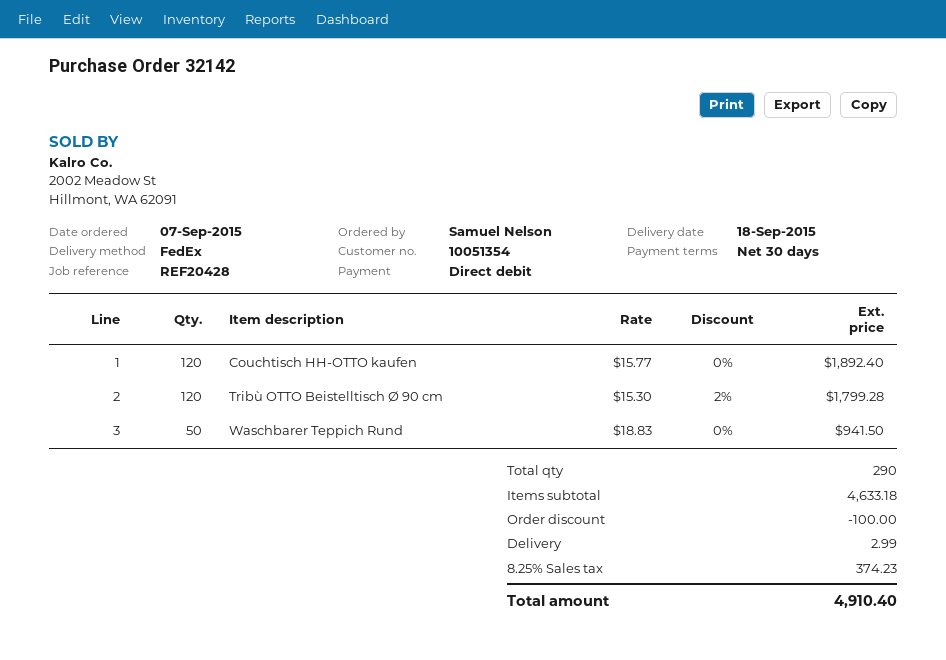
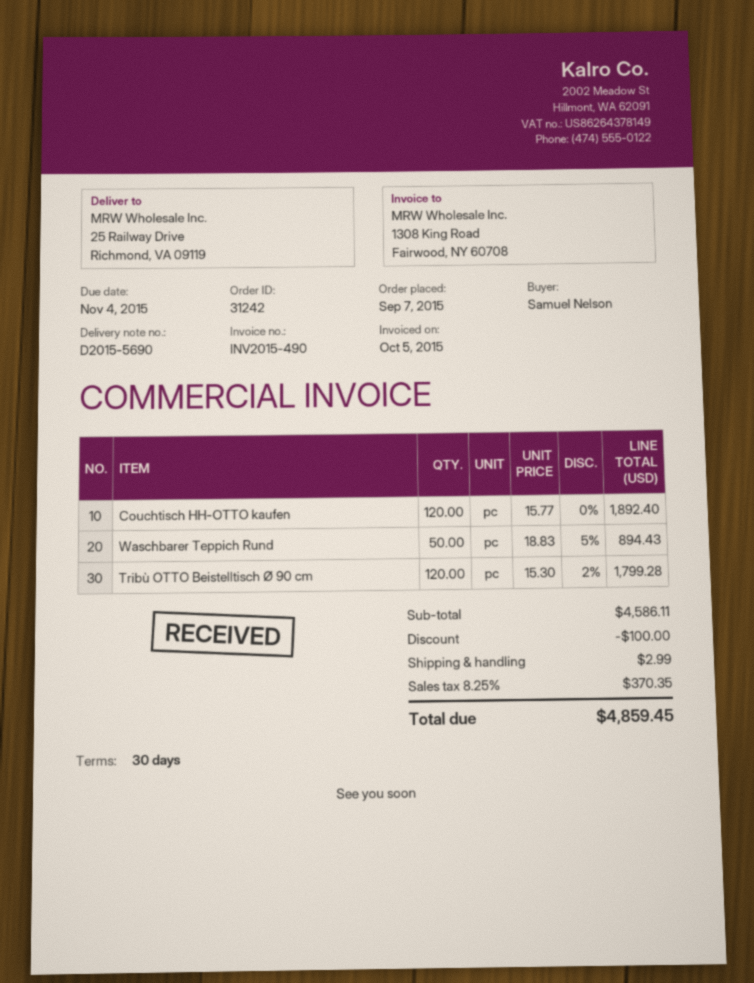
order number: 32142 -> 31242
Waschbarer Teppich Rund: 50 x 18.83 = 941.50 -> 50 x 18.83 - 5% = 894.43
subtotal: 4633.18 -> 4586.11
tax: 8.25% = 374.23 -> 8.25% = 370.35
total: 4910.40 -> 4859.45

